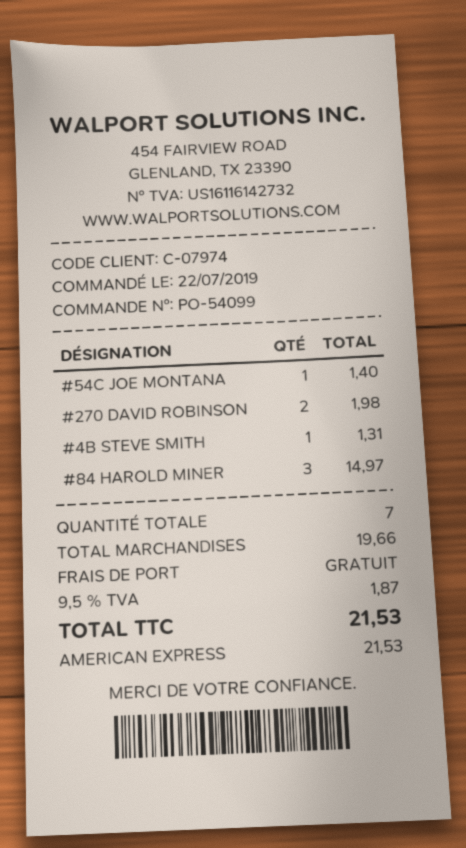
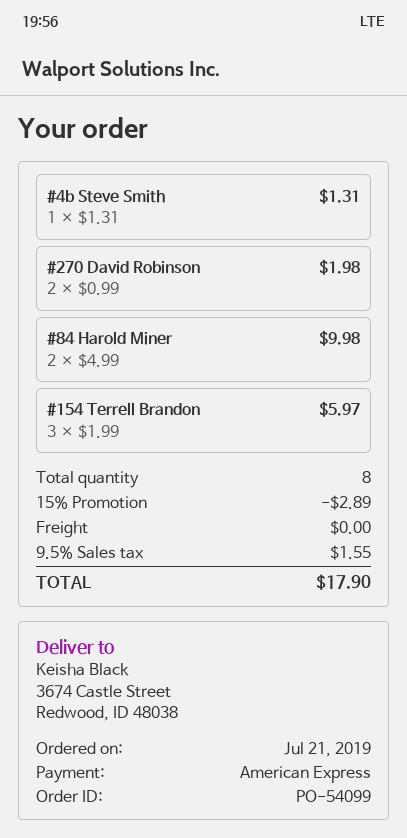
order date: 2019-07-22 -> 2019-07-21
#54C JOE MONTANA: 1 for 1.40 -> none
#84 HAROLD MINER: 3 for 14.97 -> 2 for 9.98
#154 Terrell Brandon: none -> 3 for 5.97
total quantity: 7 -> 8
discount: none -> 15% = 2.89
tax: 9.5% = 1.87 -> 9.5% = 1.55
total: 21.53 -> 17.90

